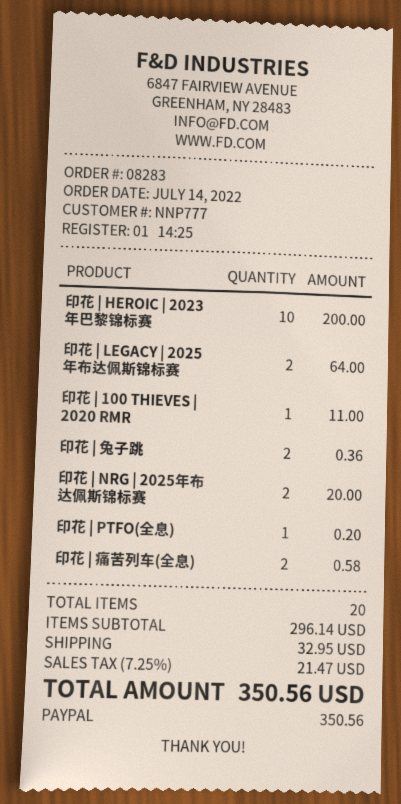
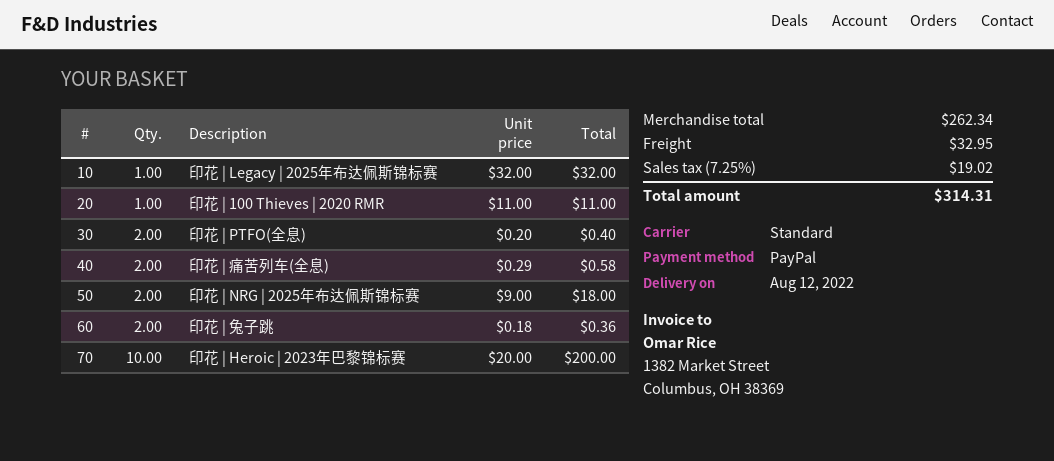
印花 | LEGACY | 2025年布达佩斯锦标赛: 2 for 64.00 -> 1 for 32.00
印花 | NRG | 2025年布达佩斯锦标赛: 2 for 20.00 -> 2 for 18.00
印花 | PTFO(全息): 1 for 0.20 -> 2 for 0.40
subtotal: 296.14 -> 262.34
tax: 7.25% = 21.47 -> 7.25% = 19.02
total: 350.56 -> 314.31

